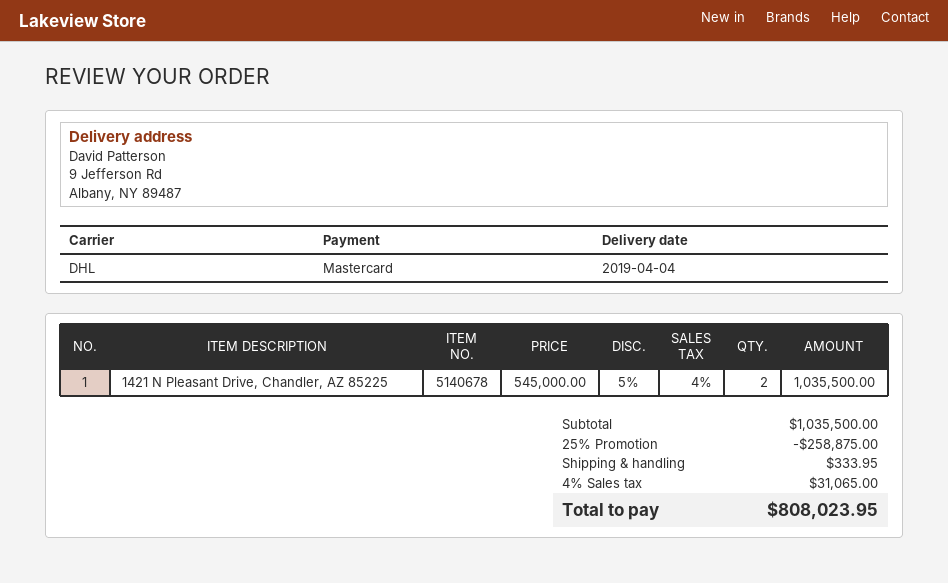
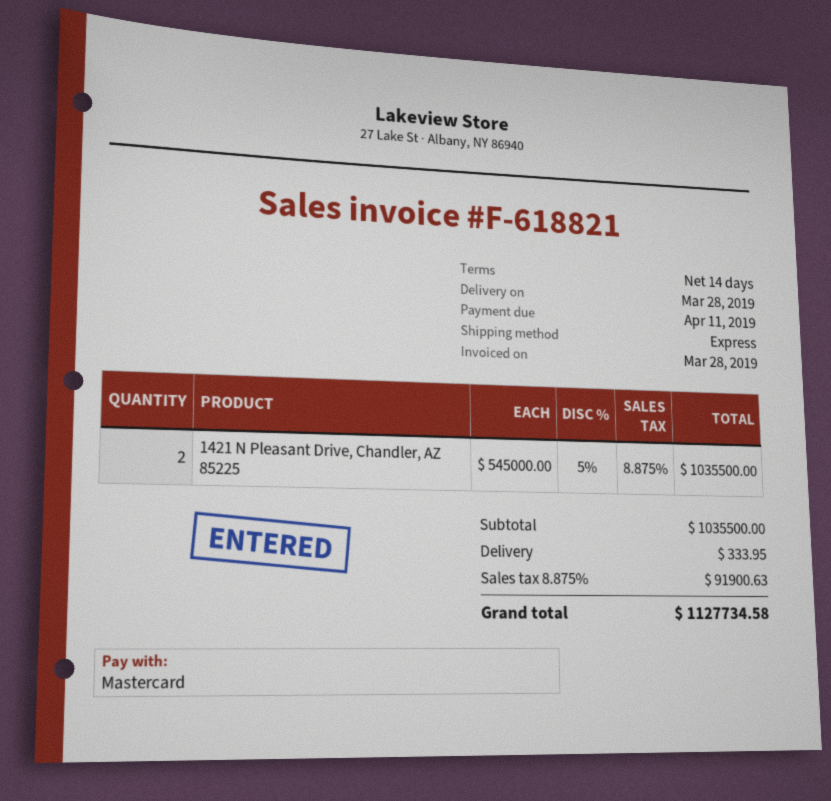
delivery date: 2019-04-04 -> 2019-03-28
shipping method: DHL -> express
discount: 25% = 258875.00 -> none
tax: 4% = 31065.00 -> 8.875% = 91900.63
total: 808023.95 -> 1127734.58

